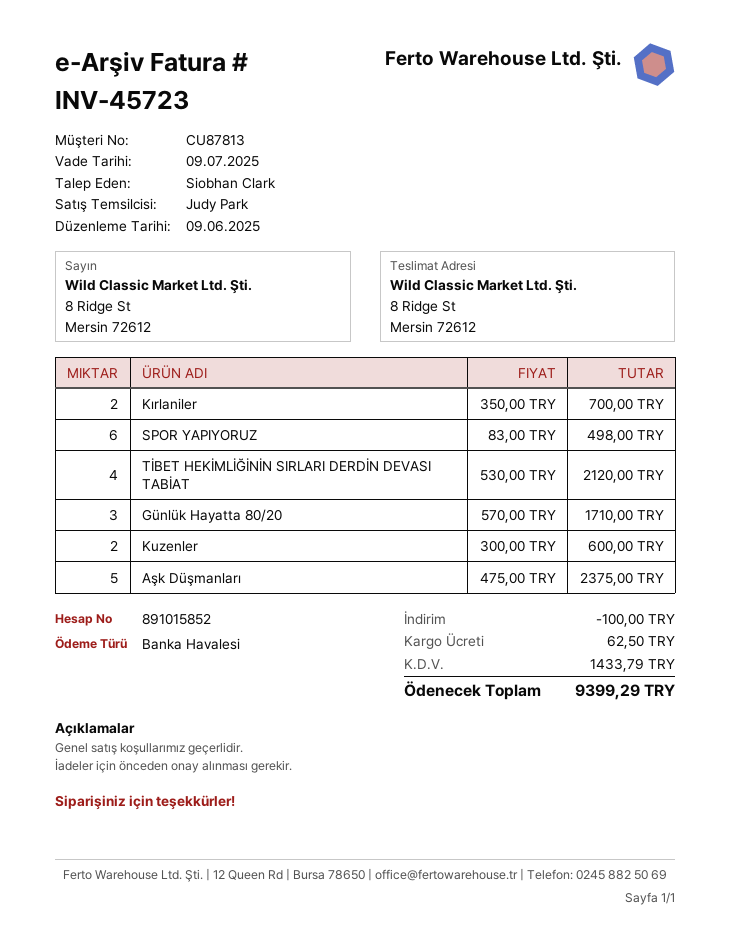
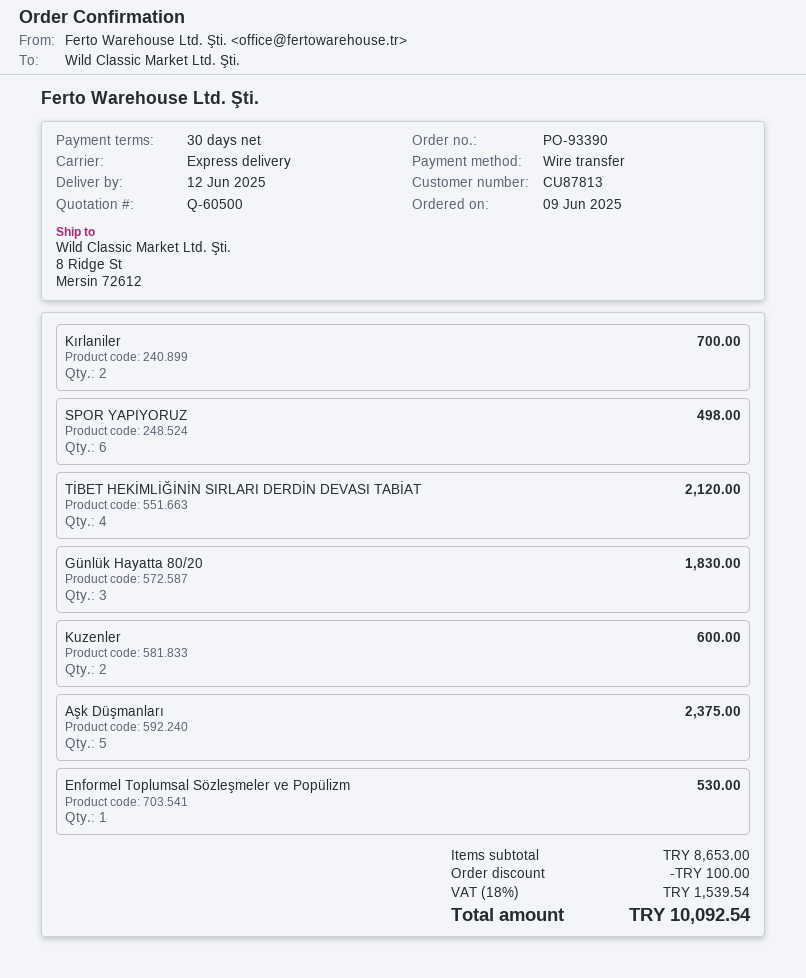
Günlük Hayatta 80/20: 3 for 1710.00 -> 3 for 1830.00
Enformel Toplumsal Sözleşmeler ve Popülizm: none -> 1 for 530.00
shipping: 62.50 -> none
tax: 1433.79 -> 1539.54
total: 9399.29 -> 10092.54

